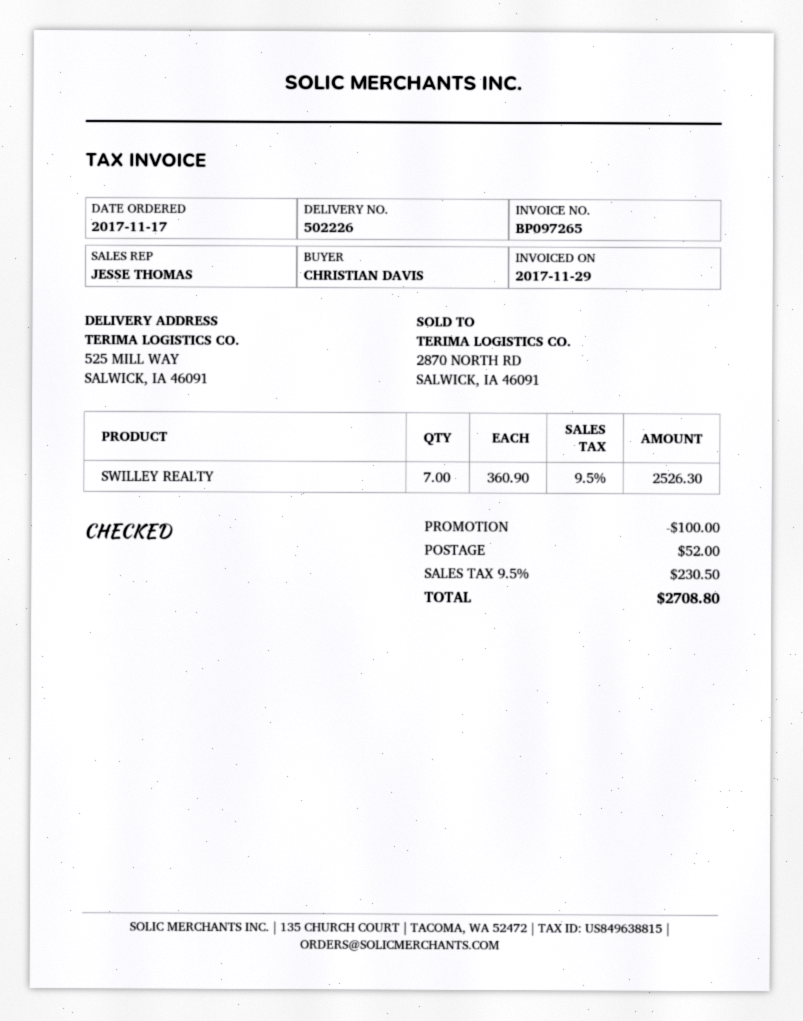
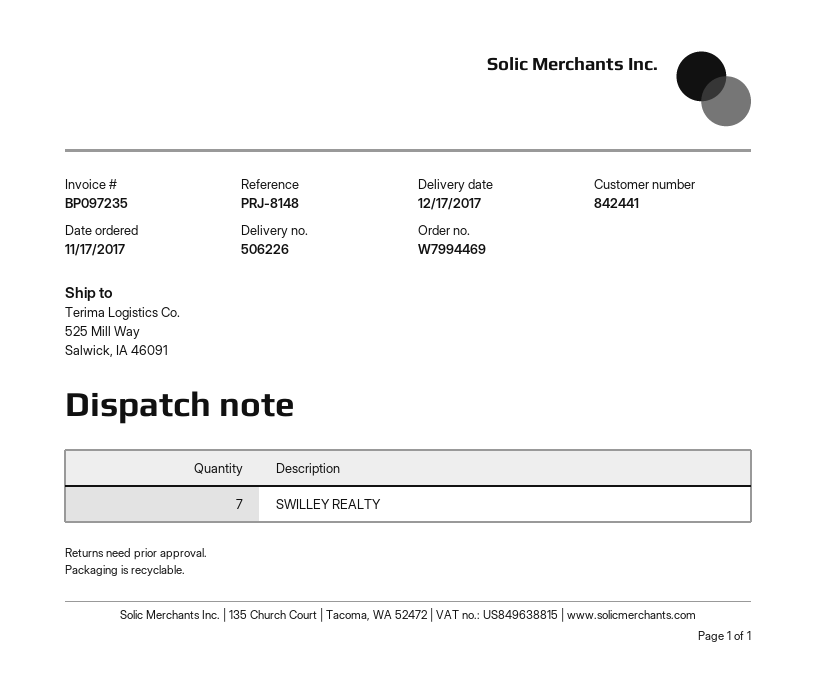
delivery note number: 502226 -> 506226
invoice number: BP097265 -> BP097235

